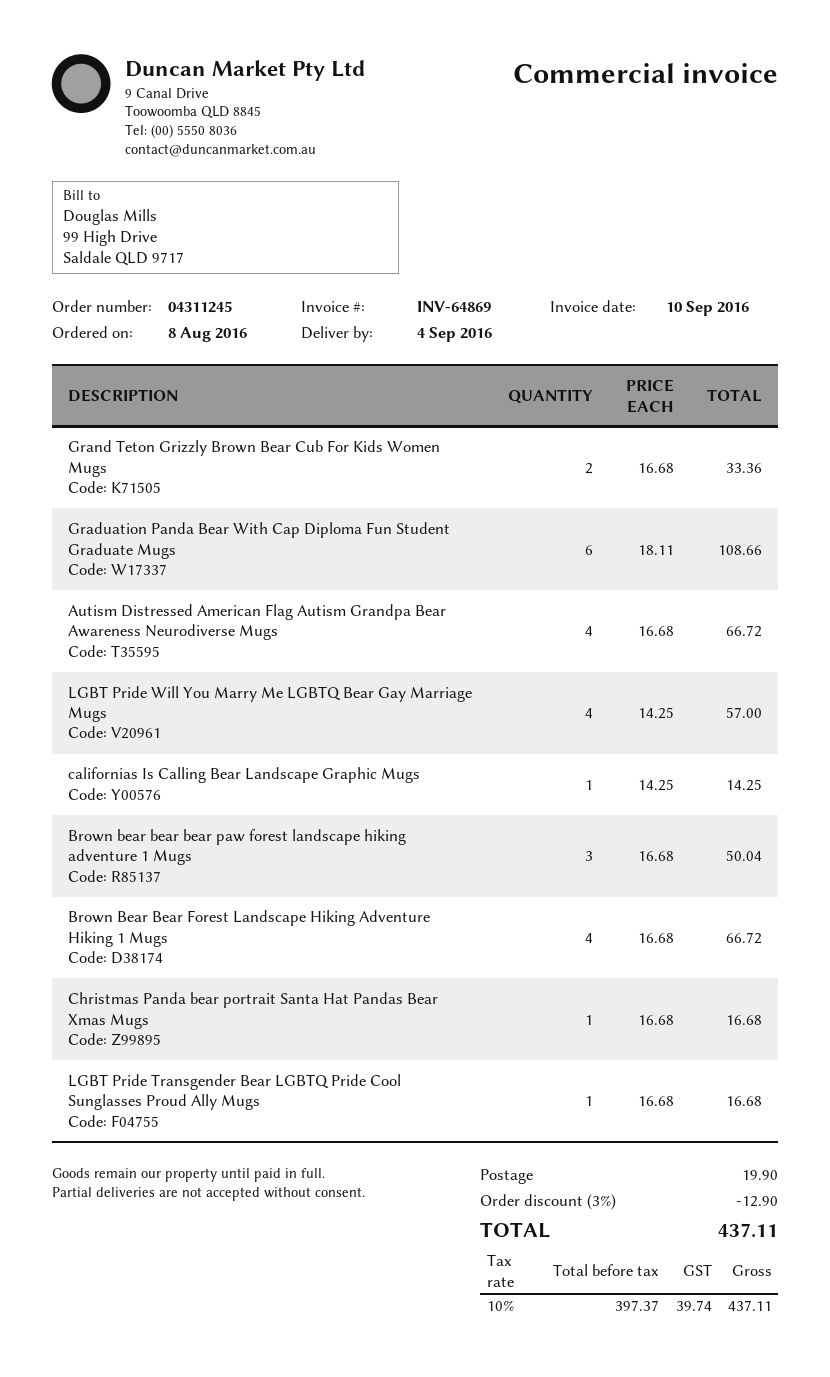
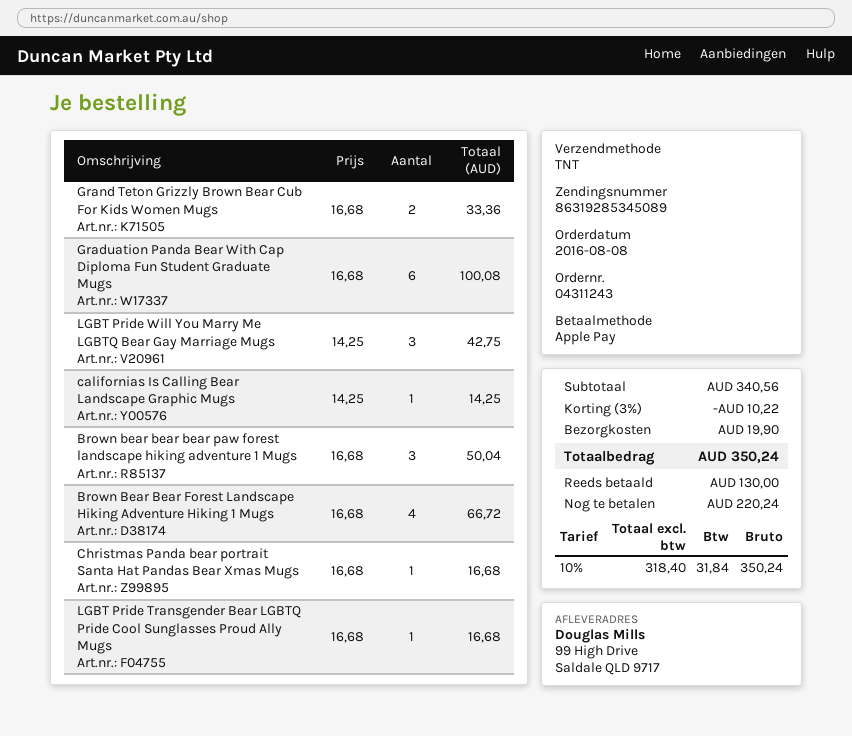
order number: 04311245 -> 04311243
Graduation Panda Bear With Cap Diploma Fun Student Graduate Mugs: 6 x 18.11 = 108.66 -> 6 x 16.68 = 100.08
Autism Distressed American Flag Autism Grandpa Bear Awareness Neurodiverse Mugs: 4 x 16.68 = 66.72 -> none
LGBT Pride Will You Marry Me LGBTQ Bear Gay Marriage Mugs: 4 x 14.25 = 57.00 -> 3 x 14.25 = 42.75
discount: 3% = 12.90 -> 3% = 10.22
net: 397.37 -> 318.40
tax: 10% = 39.74 -> 10% = 31.84
total: 437.11 -> 350.24

